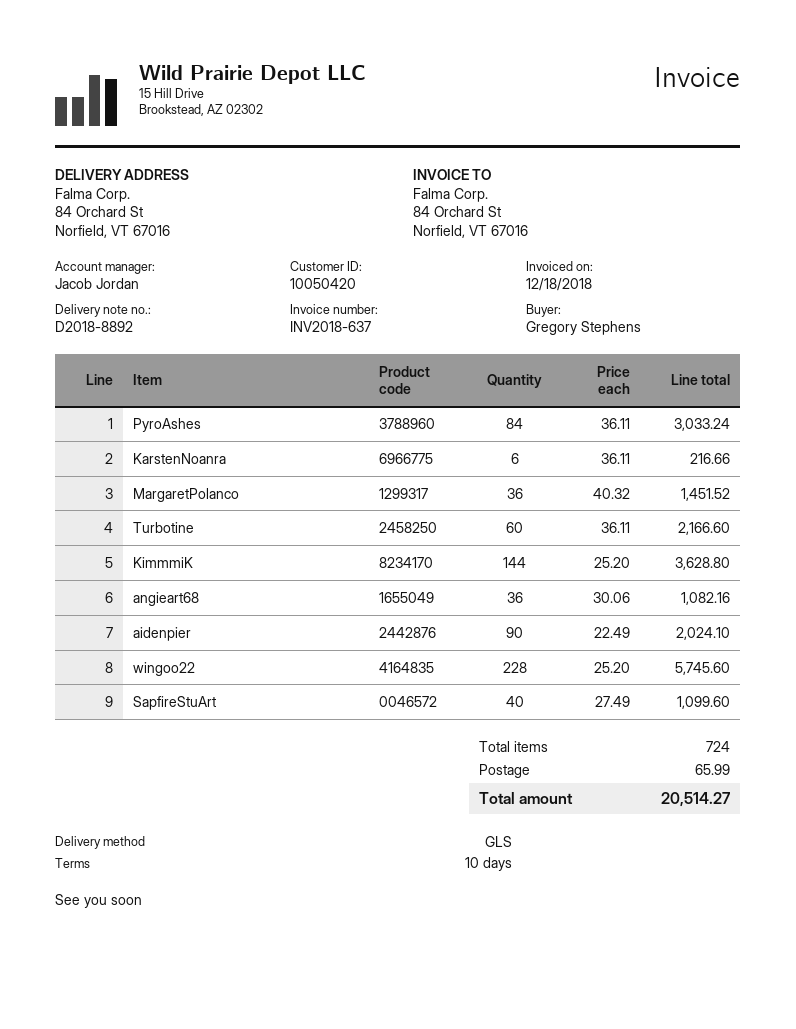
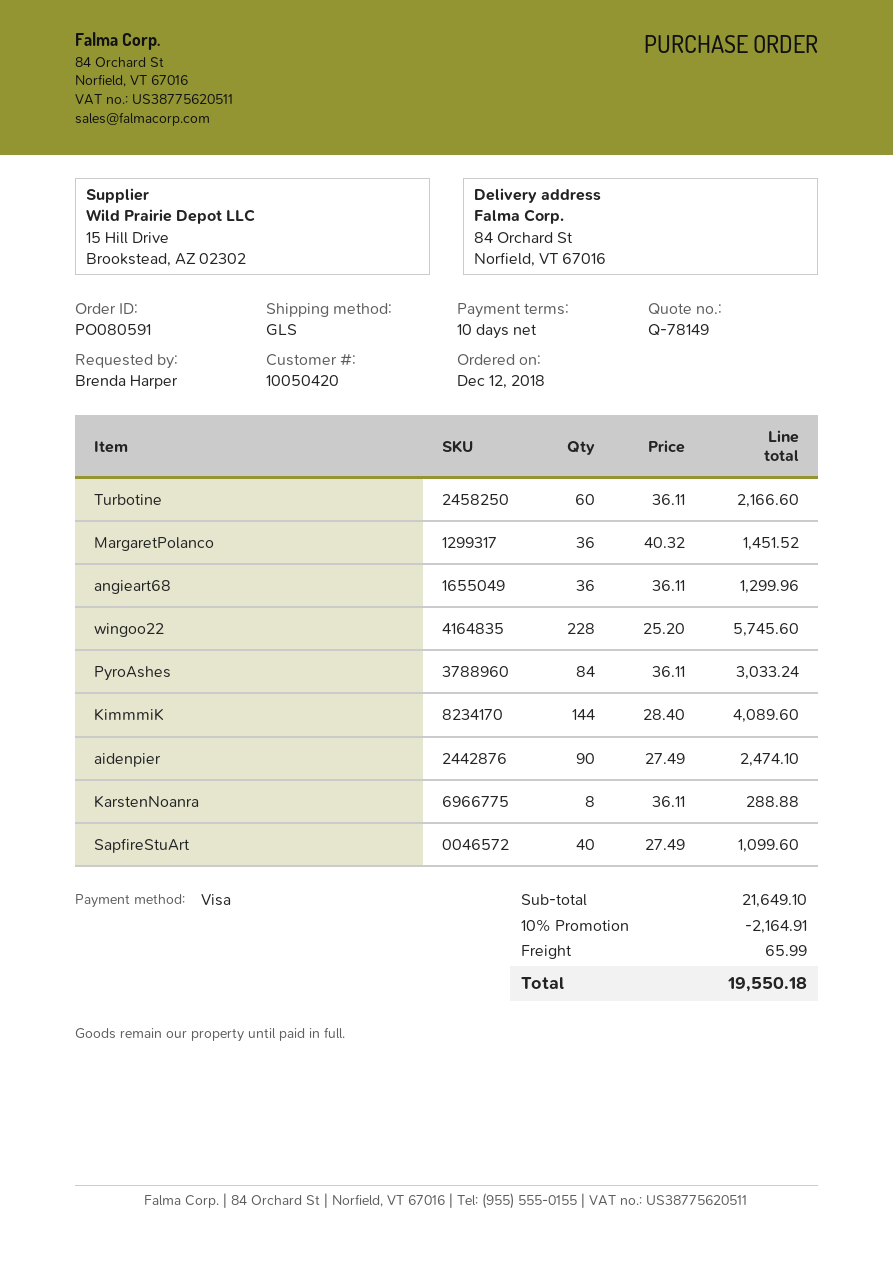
ordered by: Gregory Stephens -> Brenda Harper
KarstenNoanra: 6 x 36.11 = 216.66 -> 8 x 36.11 = 288.88
KimmmiK: 144 x 25.20 = 3628.80 -> 144 x 28.40 = 4089.60
angieart68: 36 x 30.06 = 1082.16 -> 36 x 36.11 = 1299.96
aidenpier: 90 x 22.49 = 2024.10 -> 90 x 27.49 = 2474.10
discount: none -> 10% = 2164.91
total: 20514.27 -> 19550.18

